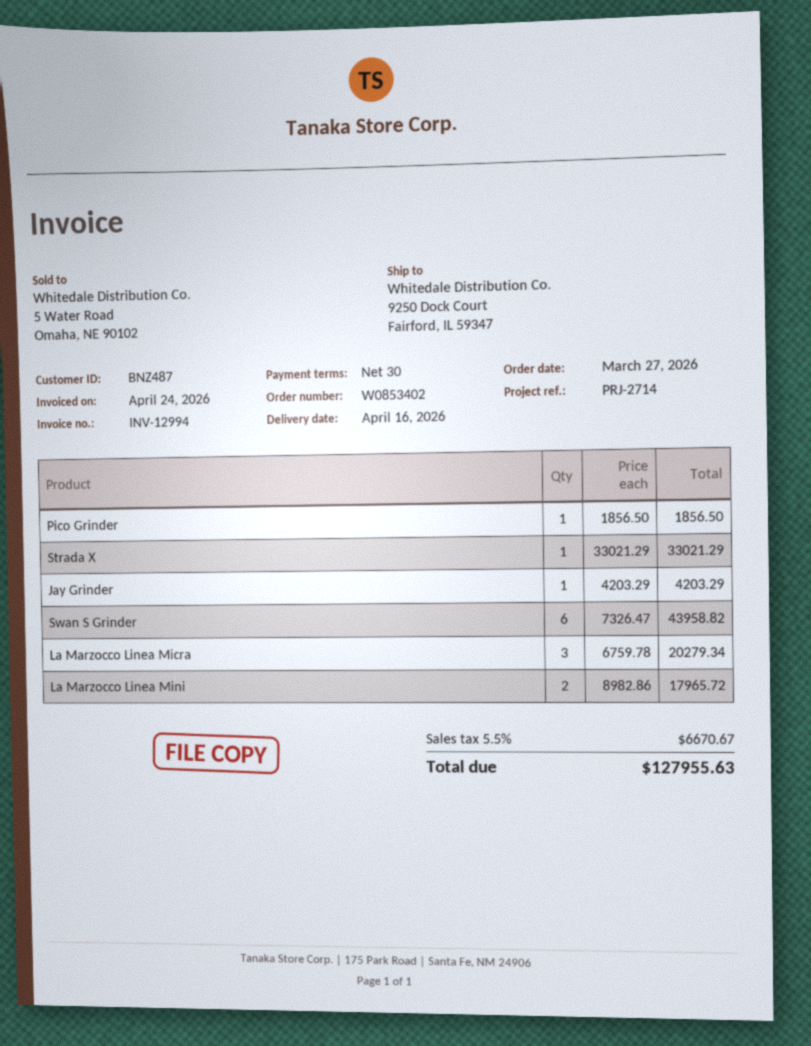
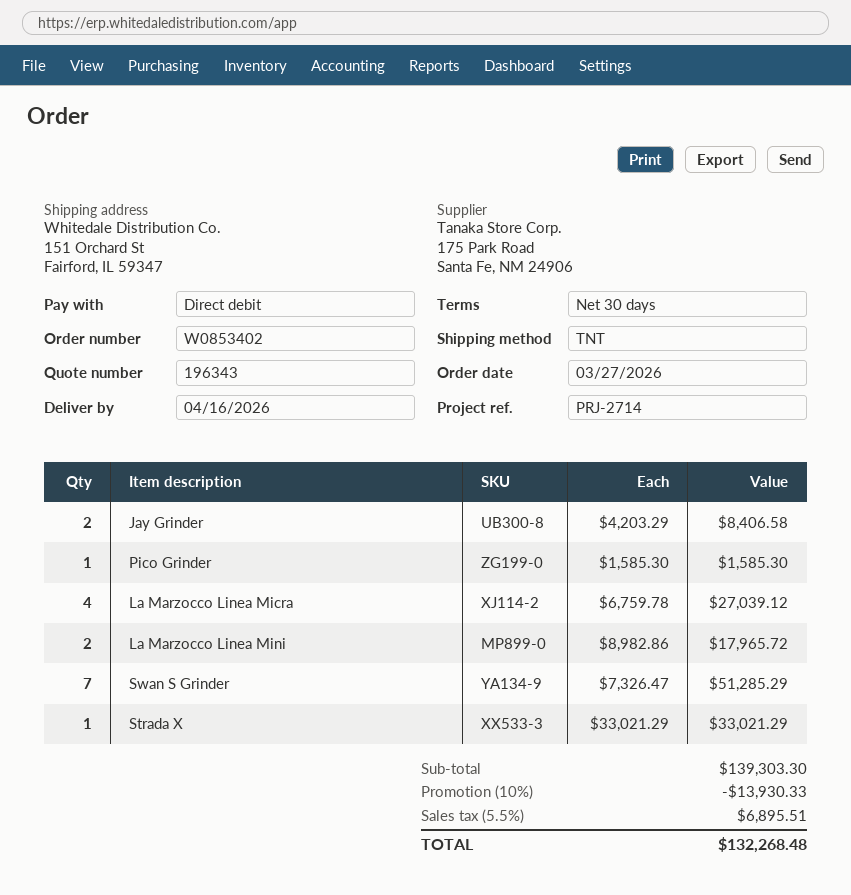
ship to: 9250 Dock Court, Fairford, IL 59347 -> 151 Orchard St, Fairford, IL 59347
Pico Grinder: 1 x 1856.50 = 1856.50 -> 1 x 1585.30 = 1585.30
Jay Grinder: 1 x 4203.29 = 4203.29 -> 2 x 4203.29 = 8406.58
Swan S Grinder: 6 x 7326.47 = 43958.82 -> 7 x 7326.47 = 51285.29
La Marzocco Linea Micra: 3 x 6759.78 = 20279.34 -> 4 x 6759.78 = 27039.12
discount: none -> 10% = 13930.33
tax: 5.5% = 6670.67 -> 5.5% = 6895.51
total: 127955.63 -> 132268.48

